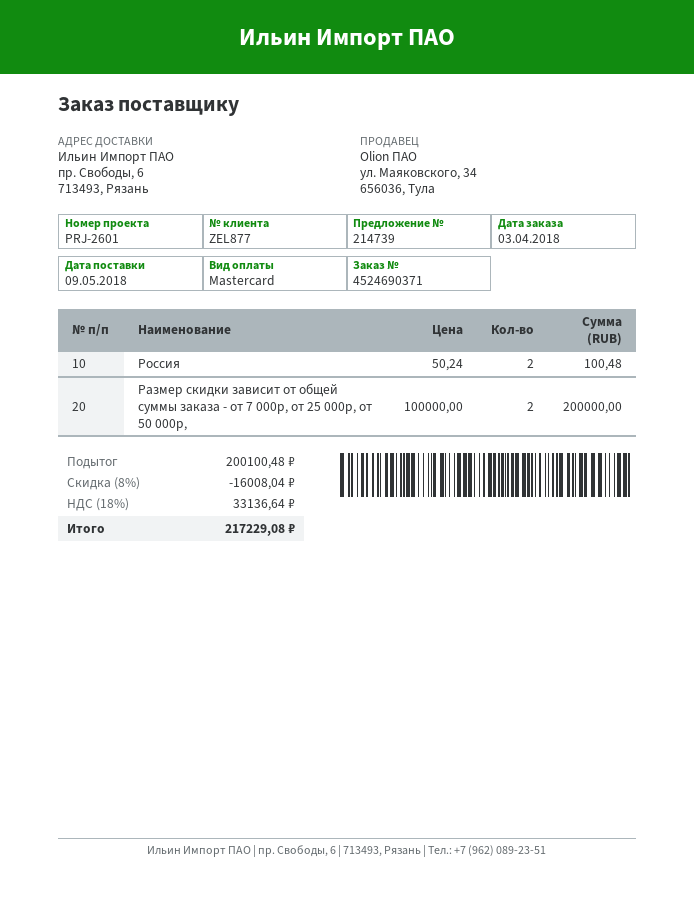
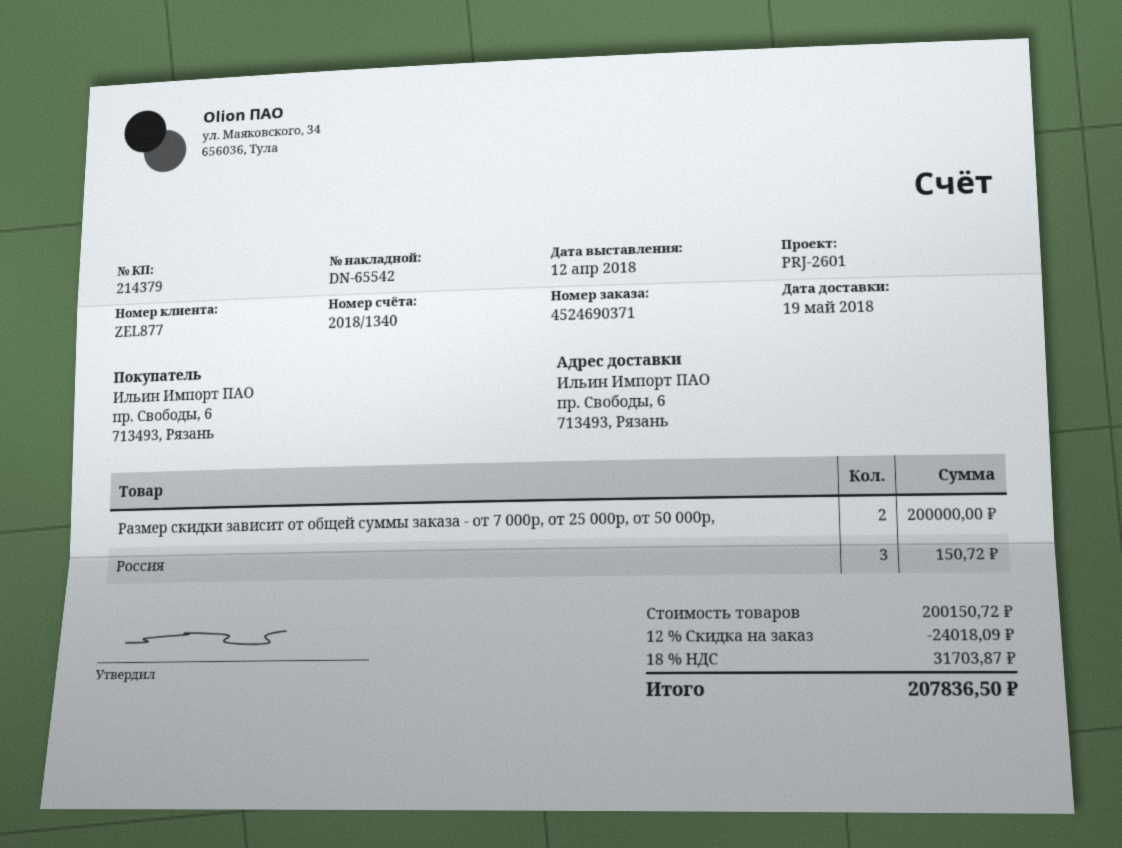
quote number: 214739 -> 214379
delivery date: 2018-05-09 -> 2018-05-19
Россия: 2 for 100.48 -> 3 for 150.72
subtotal: 200100.48 -> 200150.72
discount: 8% = 16008.04 -> 12% = 24018.09
tax: 18% = 33136.64 -> 18% = 31703.87
total: 217229.08 -> 207836.50

